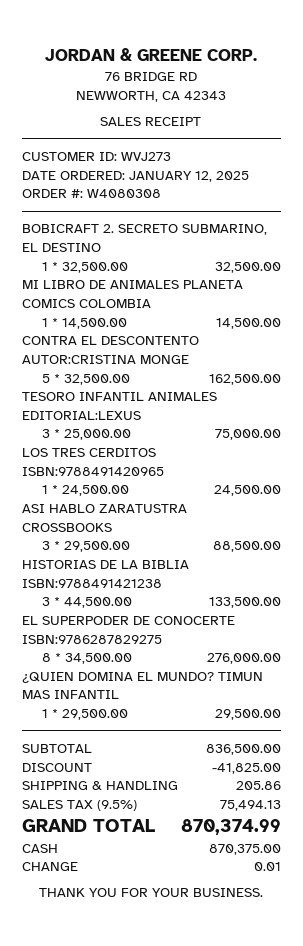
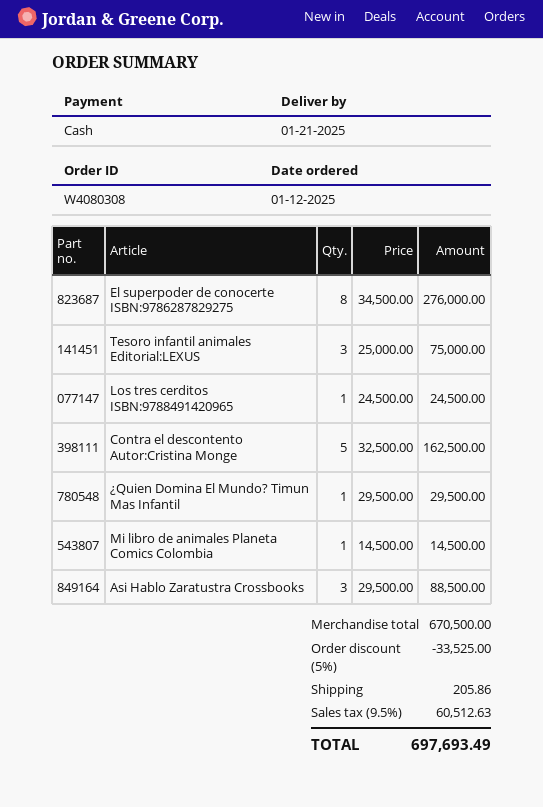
BOBICRAFT 2. SECRETO SUBMARINO, EL DESTINO: 1 x 32500.00 = 32500.00 -> none
HISTORIAS DE LA BIBLIA ISBN:9788491421238: 3 x 44500.00 = 133500.00 -> none
subtotal: 836500.00 -> 670500.00
discount: 41825.00 -> 33525.00
tax: 9.5% = 75494.13 -> 9.5% = 60512.63
total: 870374.99 -> 697693.49

